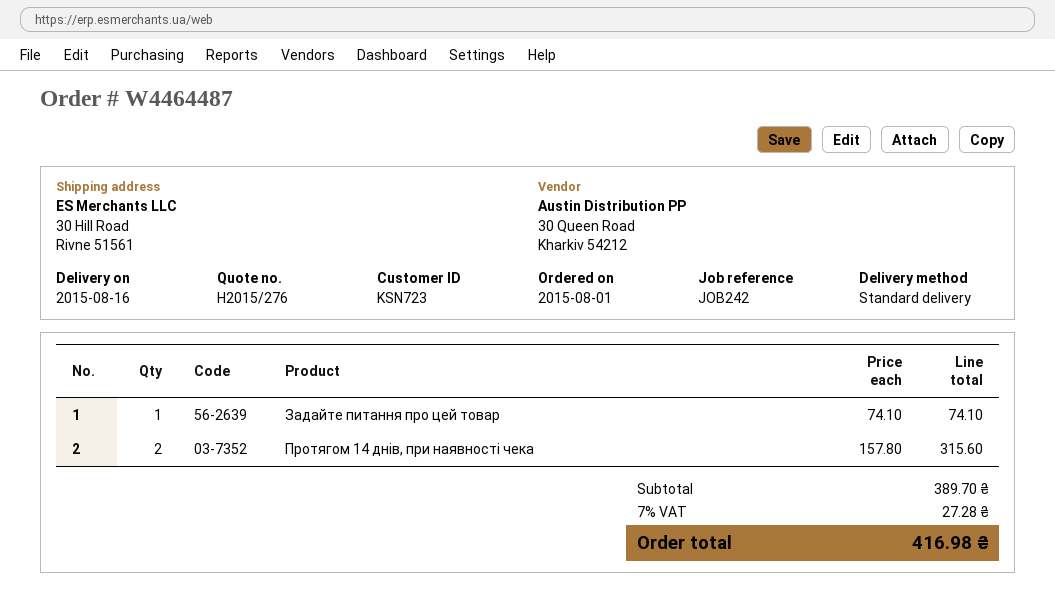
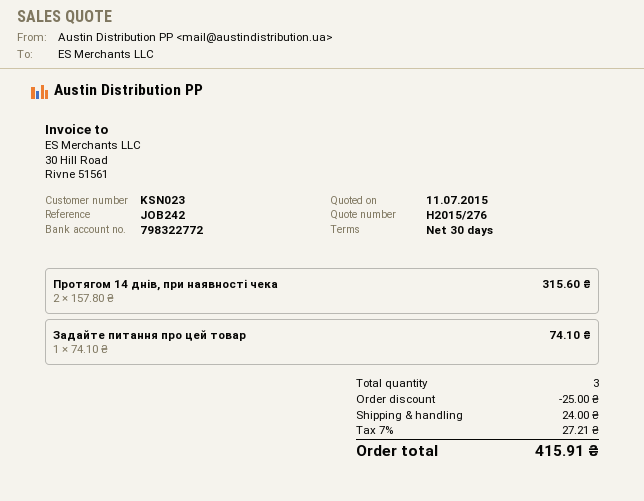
customer number: KSN723 -> KSN023
discount: none -> 25.00
shipping: none -> 24.00
tax: 7% = 27.28 -> 7% = 27.21
total: 416.98 -> 415.91

